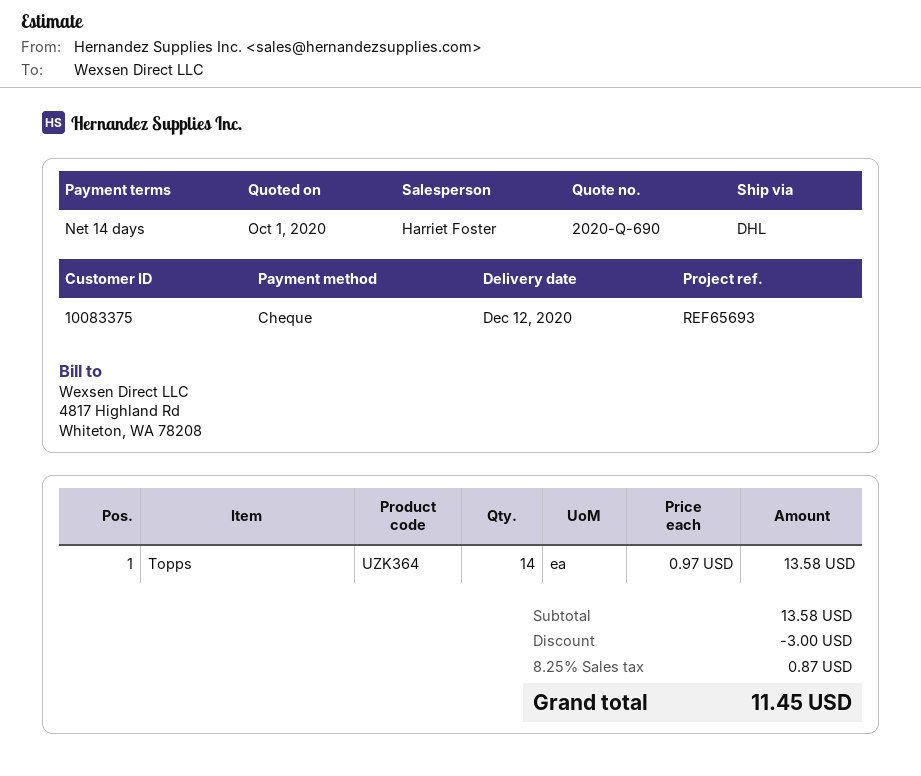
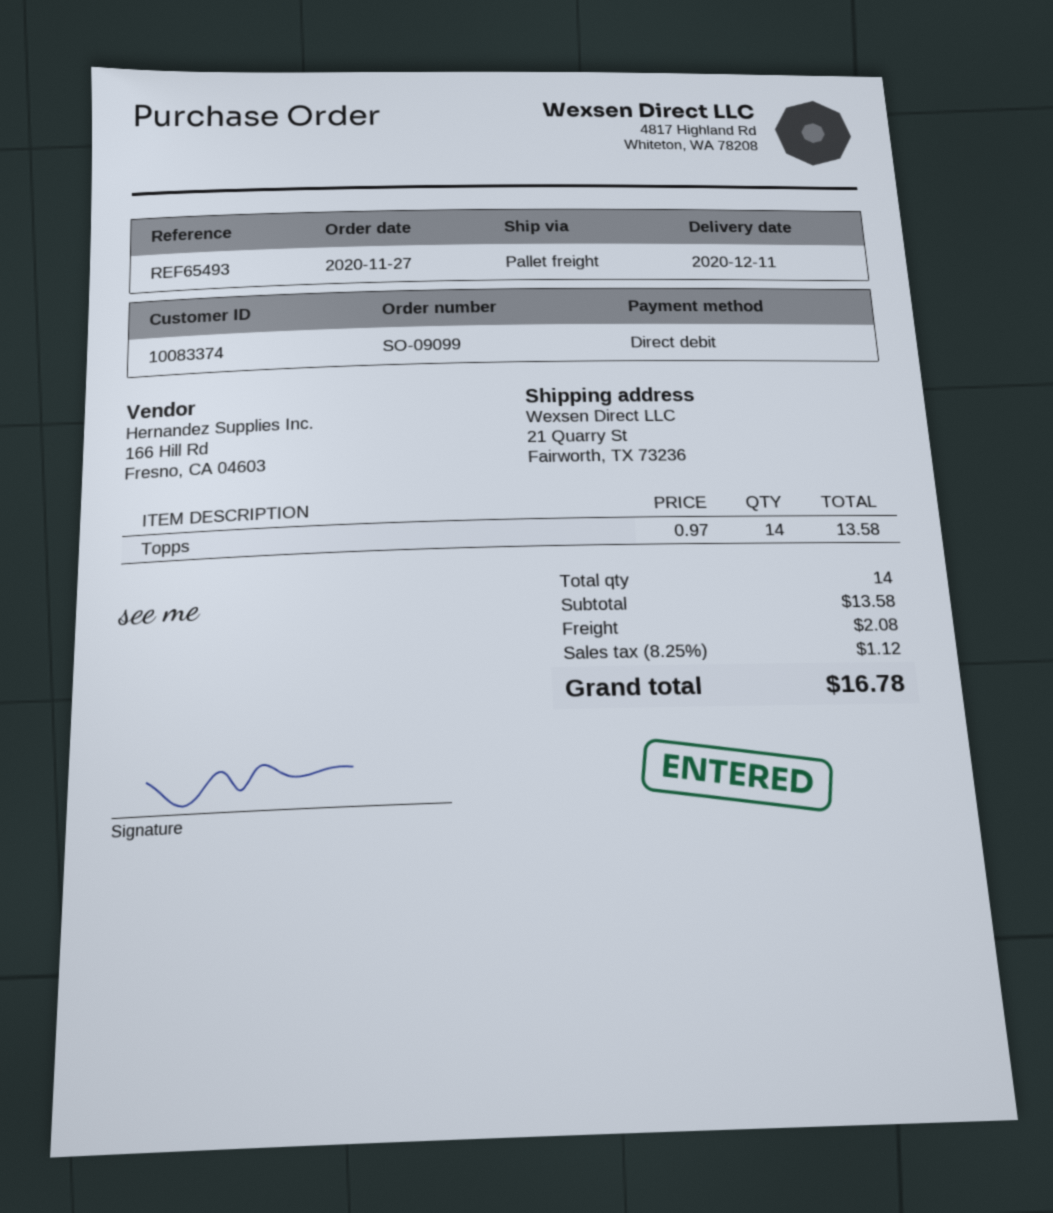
delivery date: 2020-12-12 -> 2020-12-11
customer number: 10083375 -> 10083374
reference: REF65693 -> REF65493
payment method: cheque -> direct debit
shipping method: DHL -> pallet freight
discount: 3.00 -> none
shipping: none -> 2.08
tax: 8.25% = 0.87 -> 8.25% = 1.12
total: 11.45 -> 16.78

